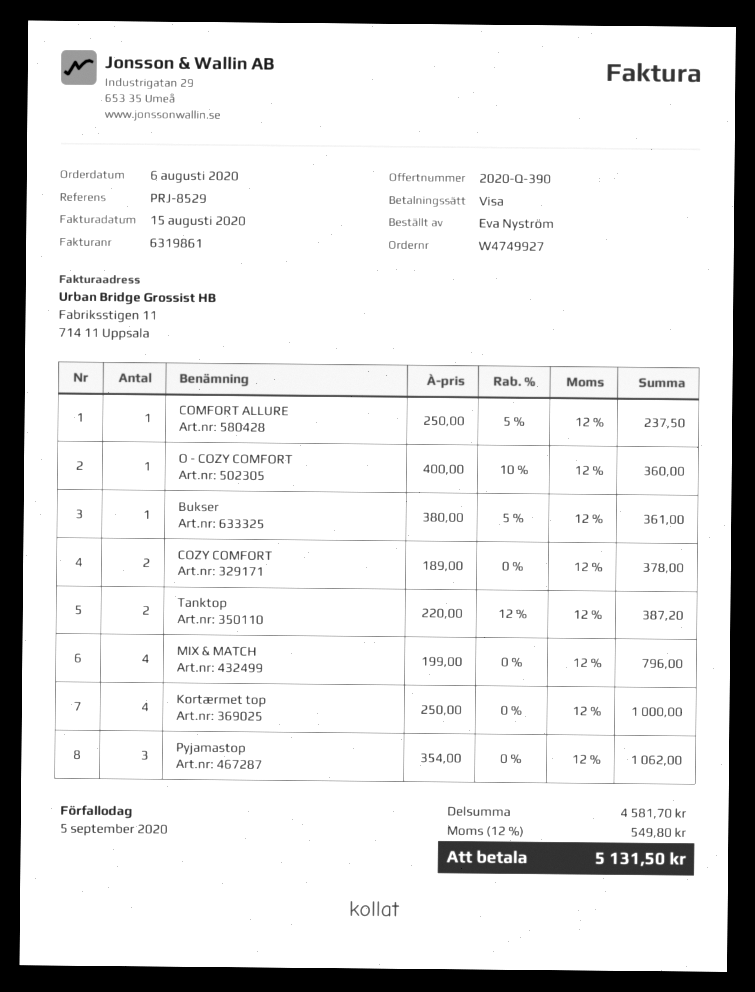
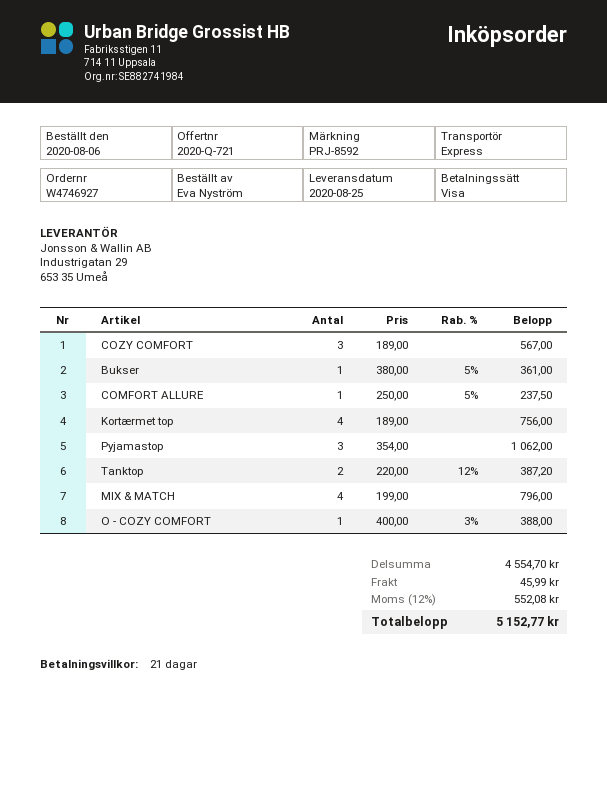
quote number: 2020-Q-390 -> 2020-Q-721
order number: W4749927 -> W4746927
reference: PRJ-8529 -> PRJ-8592
O - COZY COMFORT: 1 x 400.00 - 10% = 360.00 -> 1 x 400.00 - 3% = 388.00
COZY COMFORT: 2 x 189.00 = 378.00 -> 3 x 189.00 = 567.00
Kortærmet top: 4 x 250.00 = 1000.00 -> 4 x 189.00 = 756.00
subtotal: 4581.70 -> 4554.70
shipping: none -> 45.99
tax: 12% = 549.80 -> 12% = 552.08
total: 5131.50 -> 5152.77

